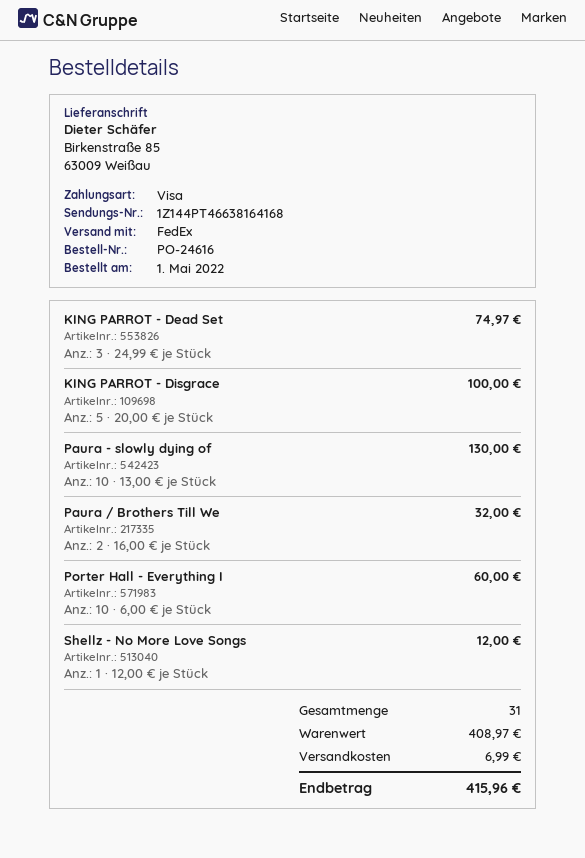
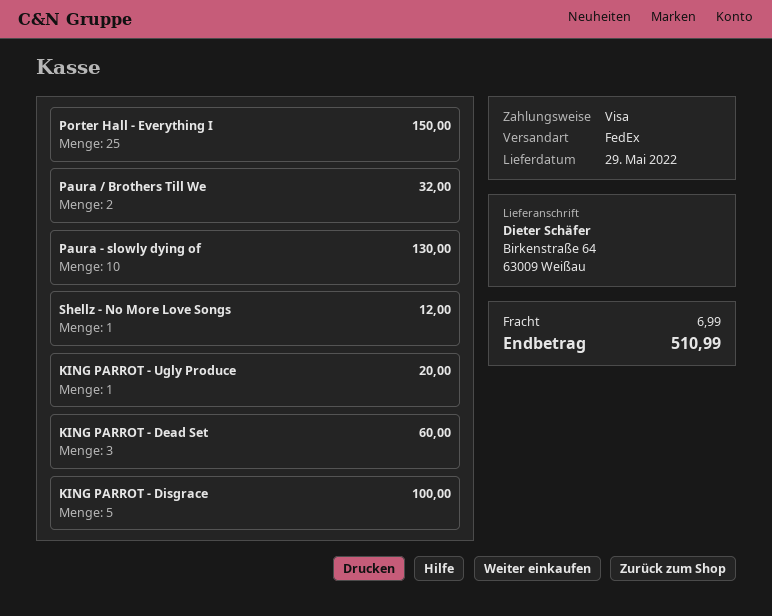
ship to: Birkenstraße 85, 63009 Weißau -> Birkenstraße 64, 63009 Weißau
KING PARROT - Dead Set: 3 for 74.97 -> 3 for 60.00
Porter Hall - Everything I: 10 for 60.00 -> 25 for 150.00
KING PARROT - Ugly Produce: none -> 1 for 20.00
total: 415.96 -> 510.99

